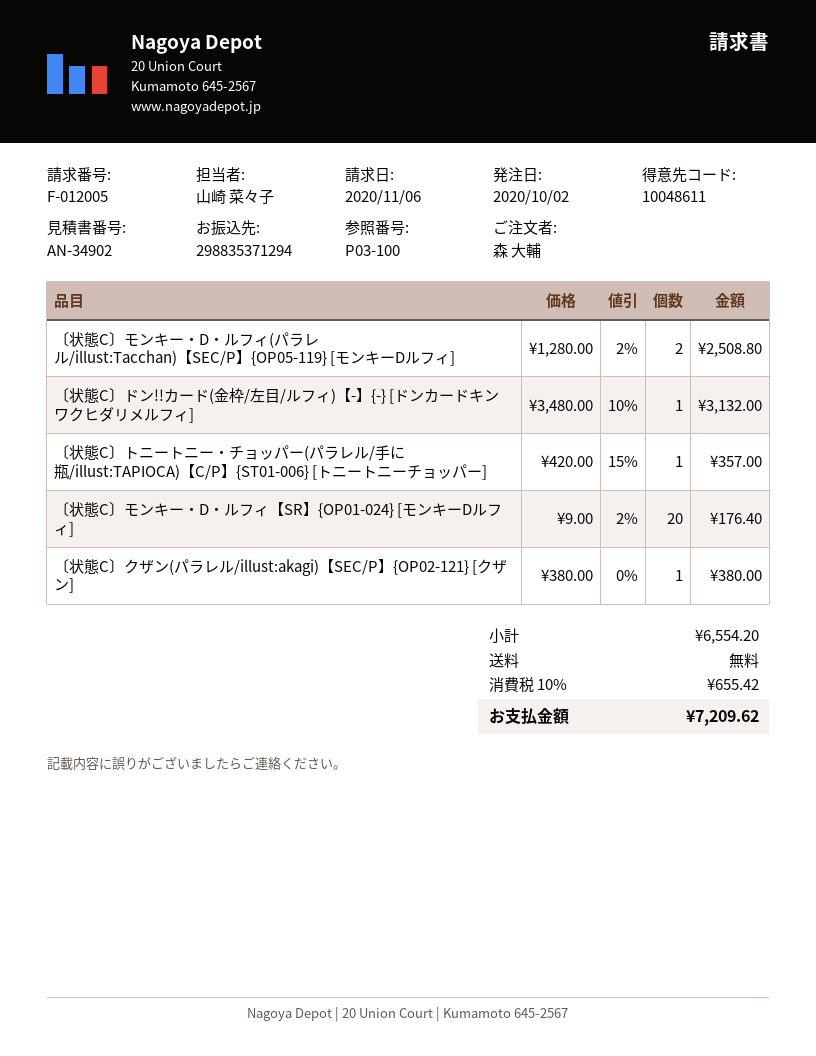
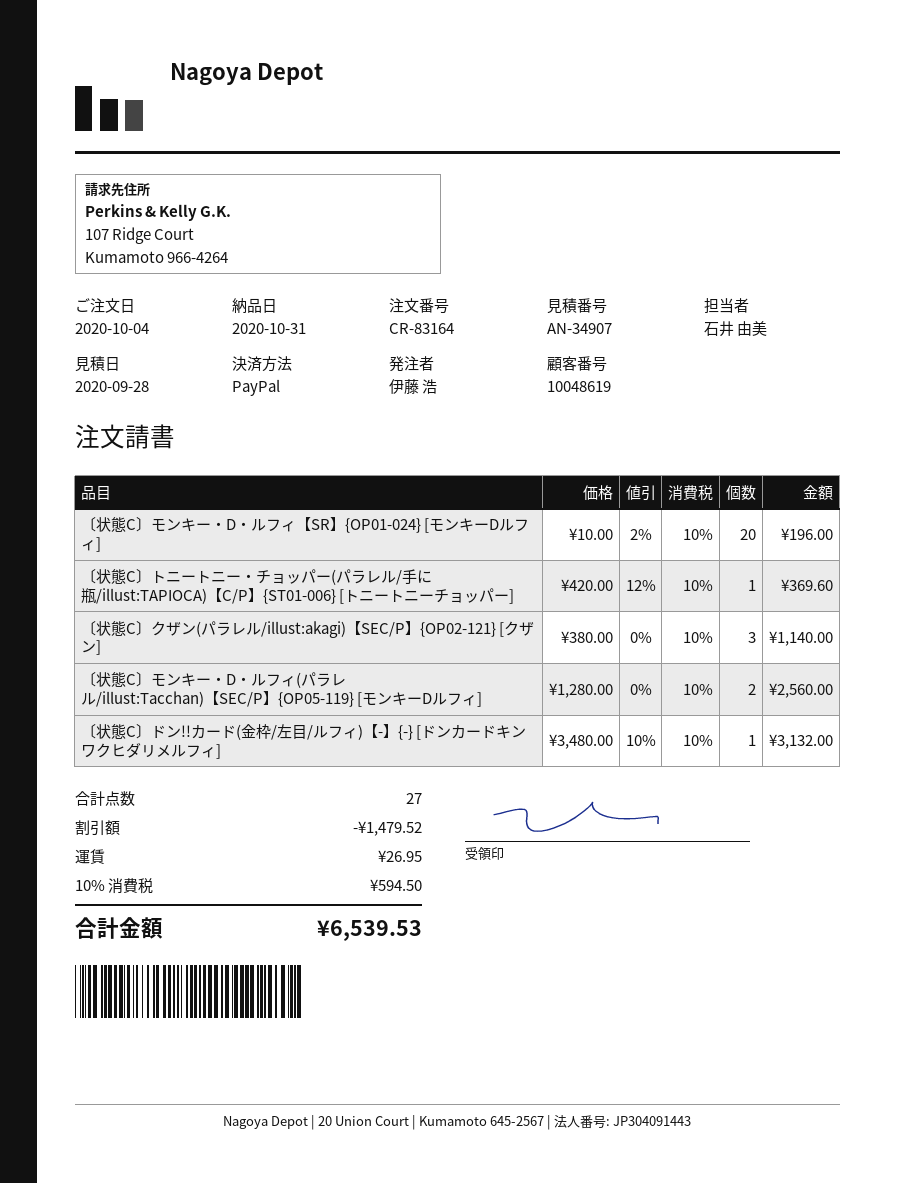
quote number: AN-34902 -> AN-34907
order date: 2020-10-02 -> 2020-10-04
customer number: 10048611 -> 10048619
ordered by: 森 大輔 -> 伊藤 浩
sales rep: 山崎 菜々子 -> 石井 由美
〔状態C〕モンキー・D・ルフィ(パラレル/illust:Tacchan)【SEC/P】{OP05-119} [モンキーDルフィ]: 2 x 1280.00 - 2% = 2508.80 -> 2 x 1280.00 = 2560.00
〔状態C〕トニートニー・チョッパー(パラレル/手に瓶/illust:TAPIOCA)【C/P】{ST01-006} [トニートニーチョッパー]: 1 x 420.00 - 15% = 357.00 -> 1 x 420.00 - 12% = 369.60
〔状態C〕モンキー・D・ルフィ【SR】{OP01-024} [モンキーDルフィ]: 20 x 9.00 - 2% = 176.40 -> 20 x 10.00 - 2% = 196.00
〔状態C〕クザン(パラレル/illust:akagi)【SEC/P】{OP02-121} [クザン]: 1 x 380.00 = 380.00 -> 3 x 380.00 = 1140.00
discount: none -> 1479.52
shipping: 0.00 -> 26.95
tax: 10% = 655.42 -> 10% = 594.50
total: 7209.62 -> 6539.53

